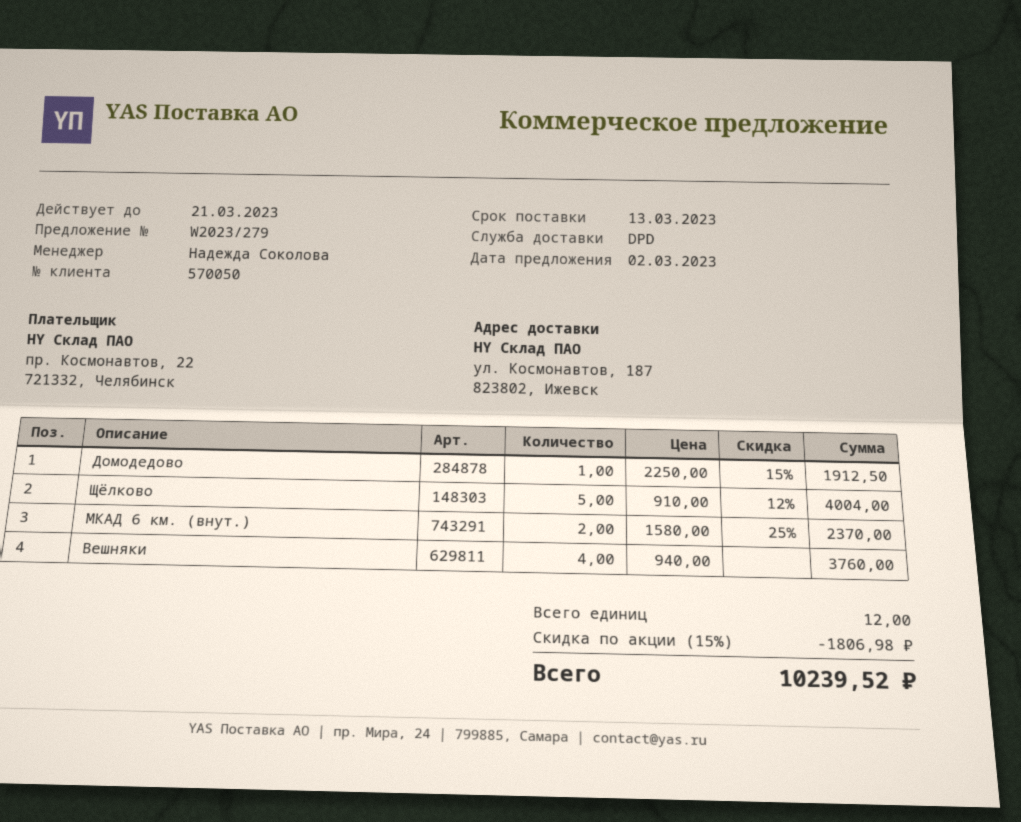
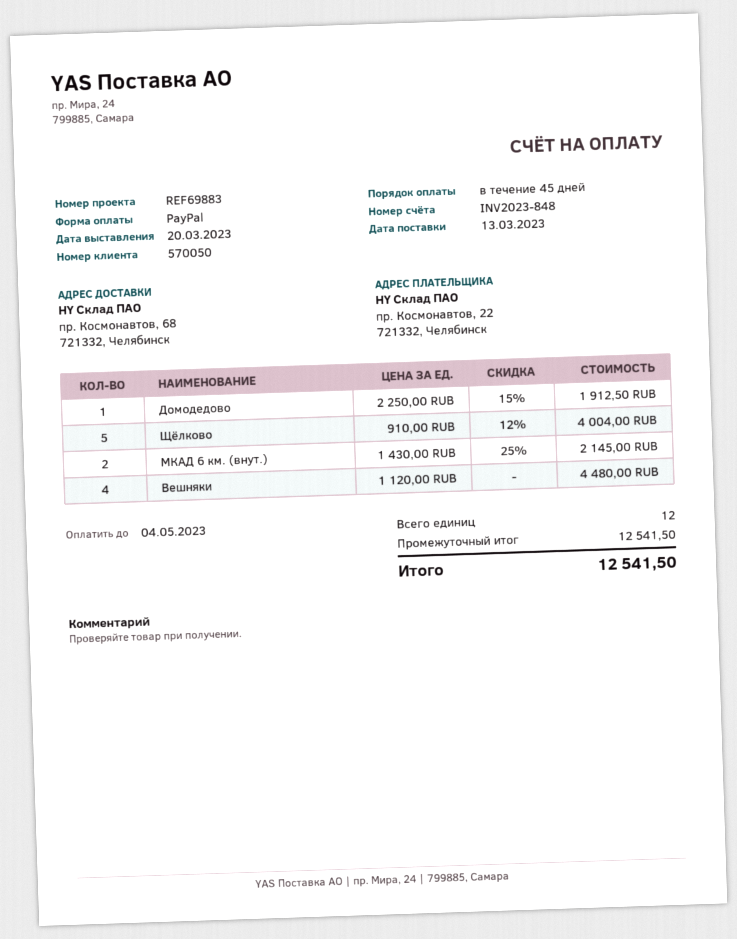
ship to: ул. Космонавтов, 187, 823802, Ижевск -> пр. Космонавтов, 68, 721332, Челябинск
МКАД 6 км. (внут.): 2 x 1580.00 - 25% = 2370.00 -> 2 x 1430.00 - 25% = 2145.00
Вешняки: 4 x 940.00 = 3760.00 -> 4 x 1120.00 = 4480.00
discount: 15% = 1806.98 -> none
total: 10239.52 -> 12541.50

